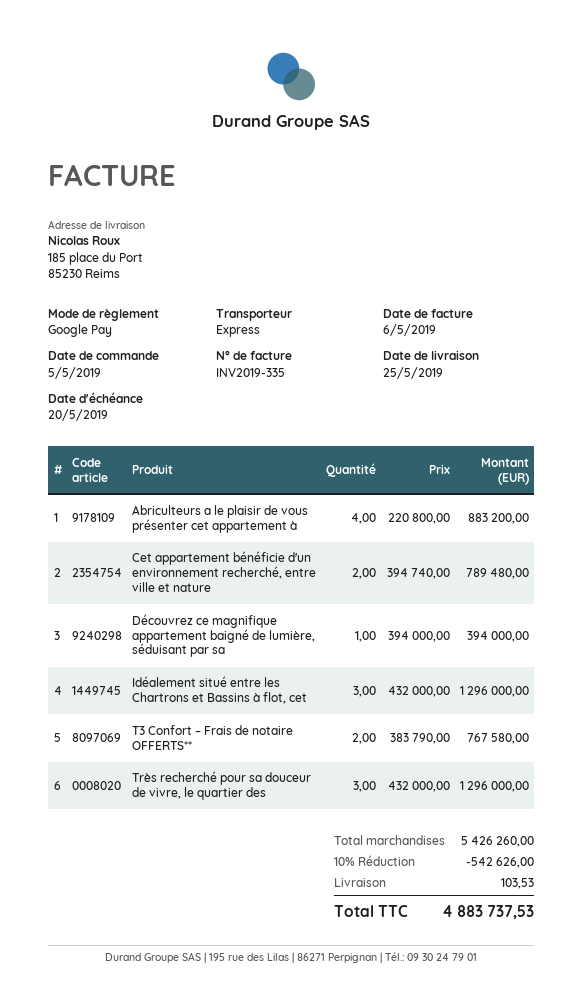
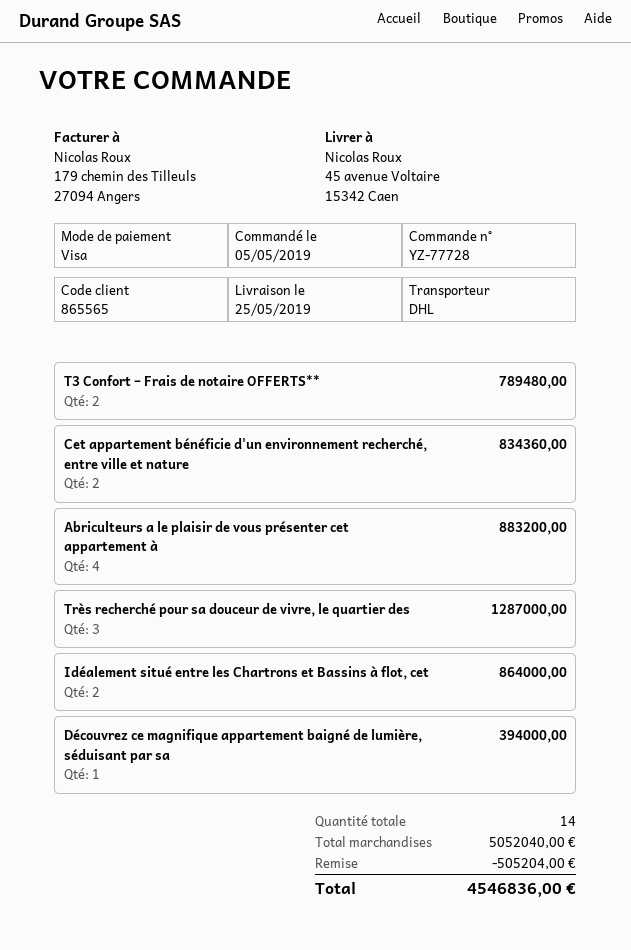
payment method: Google Pay -> Visa
shipping method: express -> DHL
ship to: 185 place du Port, 85230 Reims -> 45 avenue Voltaire, 15342 Caen
Cet appartement bénéficie d'un environnement recherché, entre ville et nature: 2 for 789480.00 -> 2 for 834360.00
Idéalement situé entre les Chartrons et Bassins à flot, cet: 3 for 1296000.00 -> 2 for 864000.00
T3 Confort – Frais de notaire OFFERTS**: 2 for 767580.00 -> 2 for 789480.00
Très recherché pour sa douceur de vivre, le quartier des: 3 for 1296000.00 -> 3 for 1287000.00
subtotal: 5426260.00 -> 5052040.00
discount: 542626.00 -> 505204.00
shipping: 103.53 -> none
total: 4883737.53 -> 4546836.00

